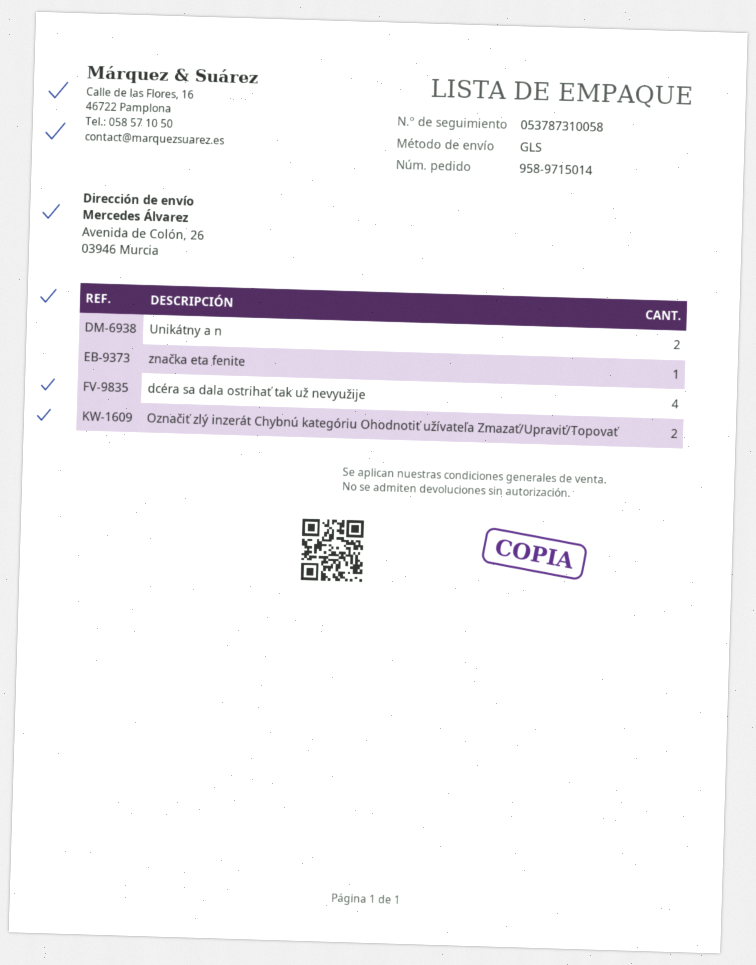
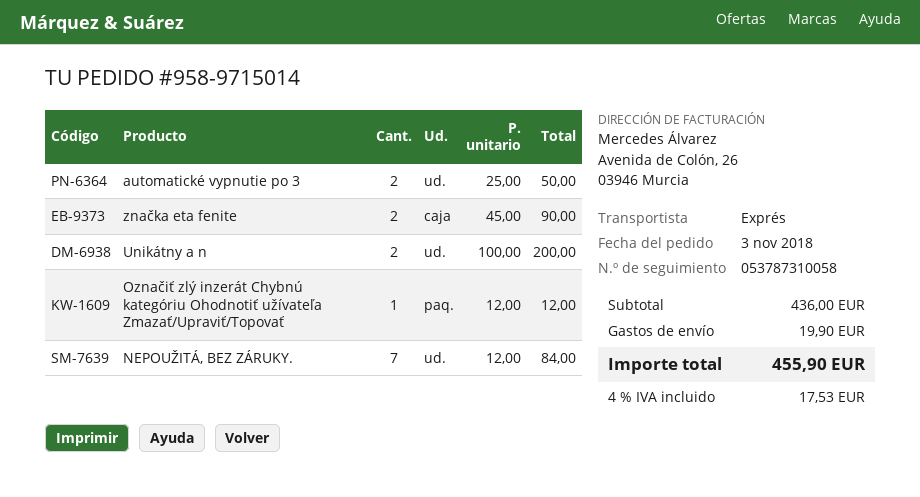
shipping method: GLS -> express
značka eta fenite: 1 -> 2
dcéra sa dala ostrihať tak už nevyužije: 4 -> none
Označiť zlý inzerát Chybnú kategóriu Ohodnotiť užívateľa Zmazať/Upraviť/Topovať: 2 -> 1
automatické vypnutie po 3: none -> 2
NEPOUŽITÁ, BEZ ZÁRUKY.: none -> 7

